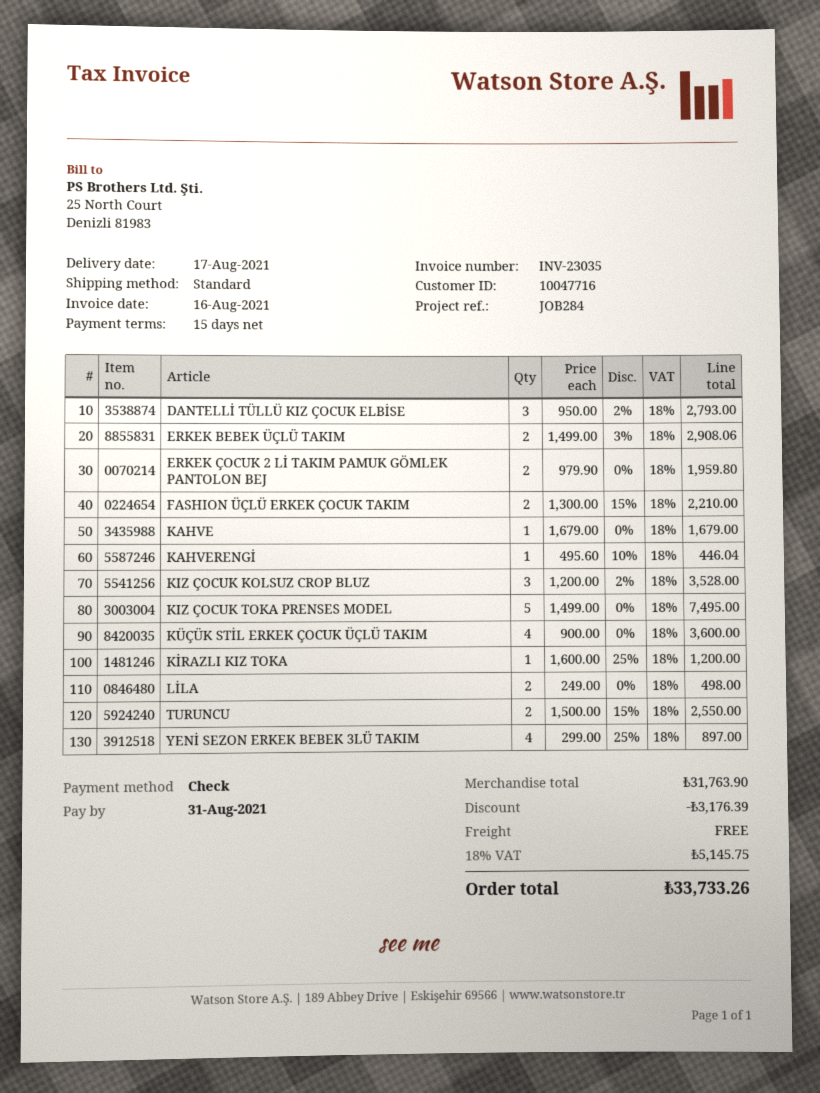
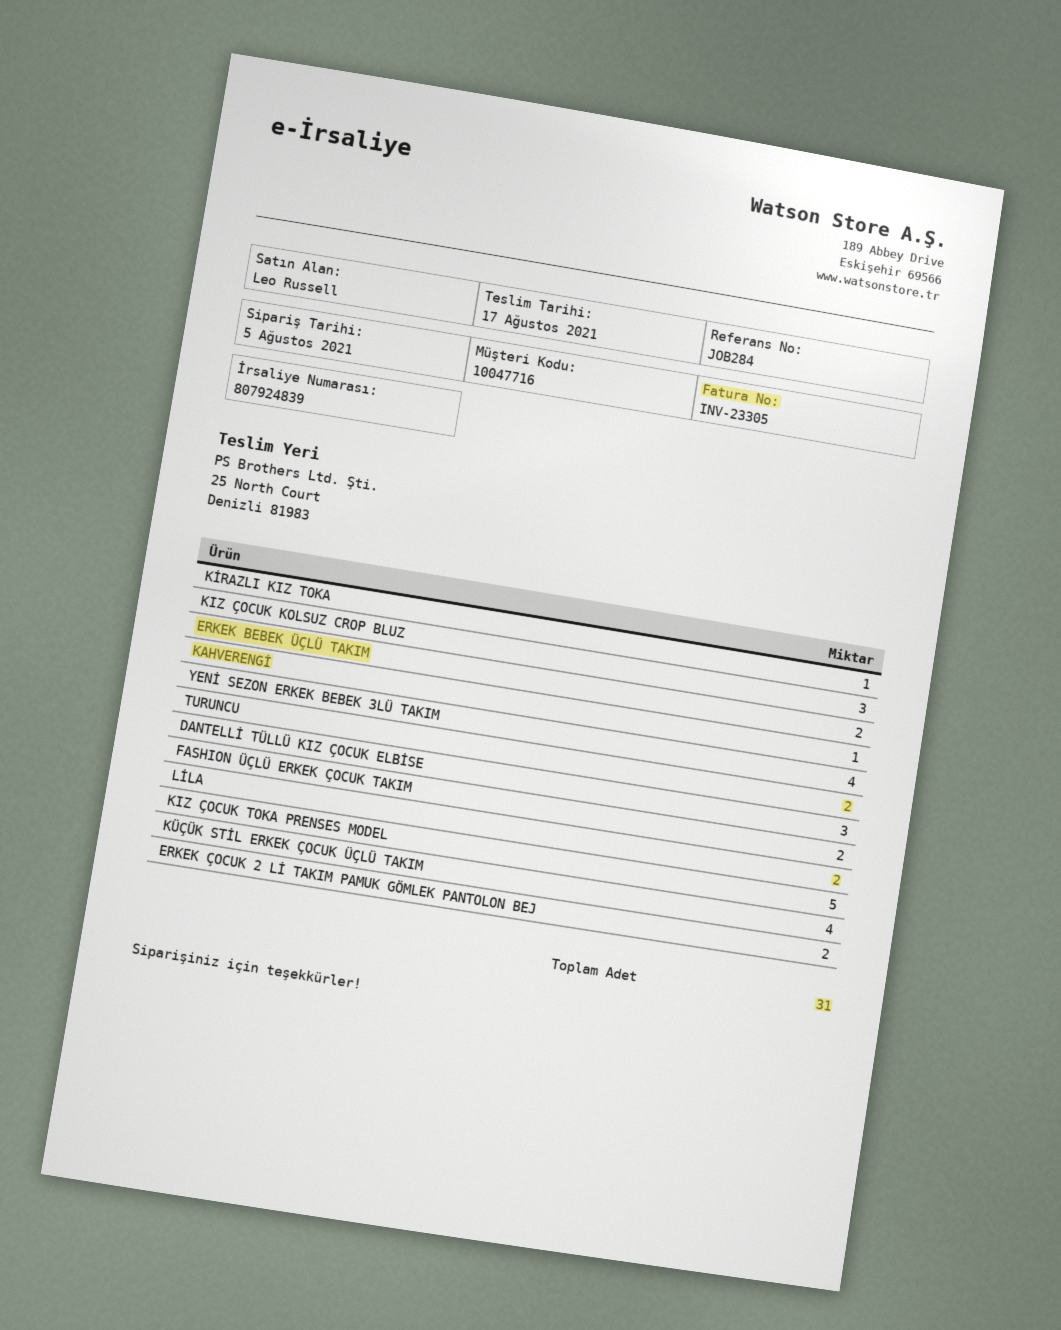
invoice number: INV-23035 -> INV-23305
KAHVE: 1 -> none

